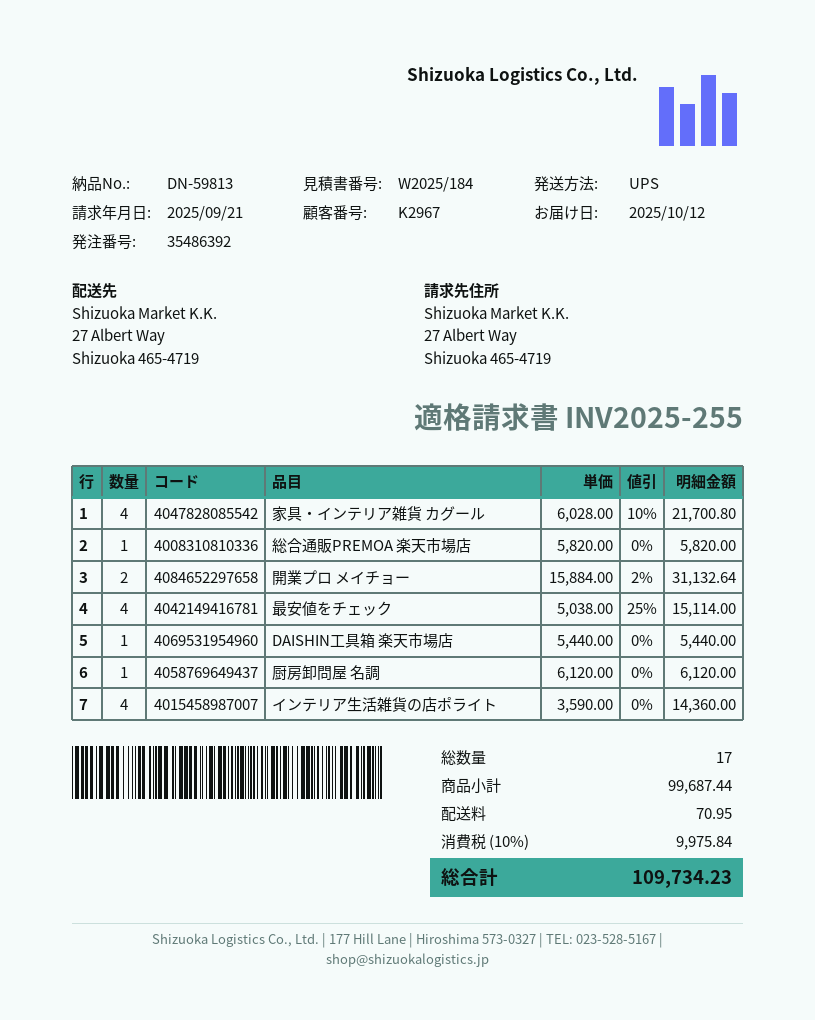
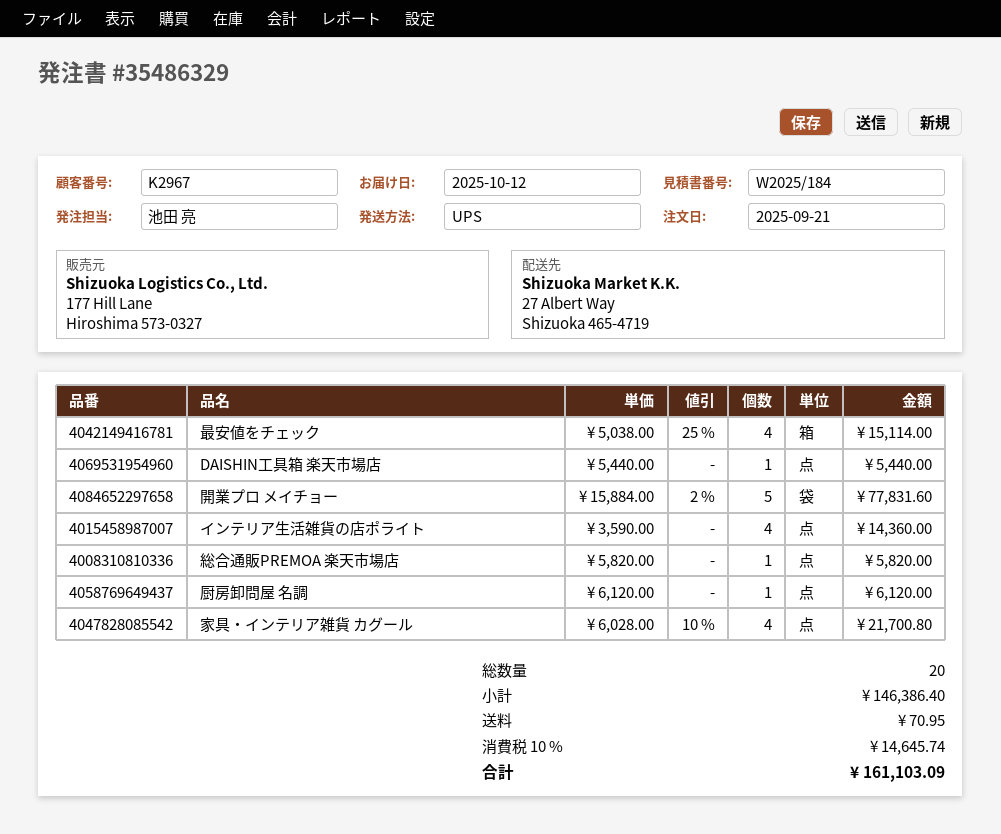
order number: 35486392 -> 35486329
開業プロ メイチョー: 2 x 15884.00 - 2% = 31132.64 -> 5 x 15884.00 - 2% = 77831.60
total quantity: 17 -> 20
subtotal: 99687.44 -> 146386.40
tax: 10% = 9975.84 -> 10% = 14645.74
total: 109734.23 -> 161103.09

